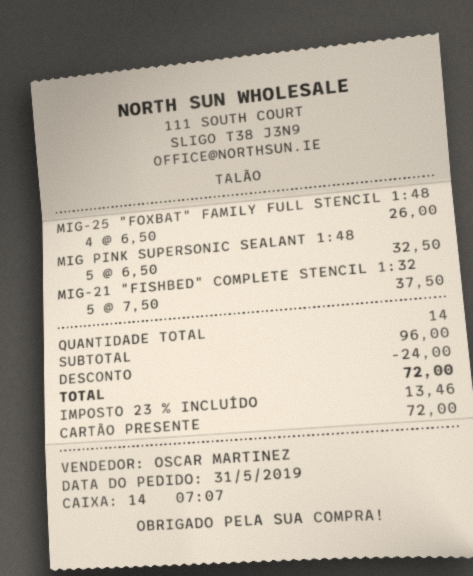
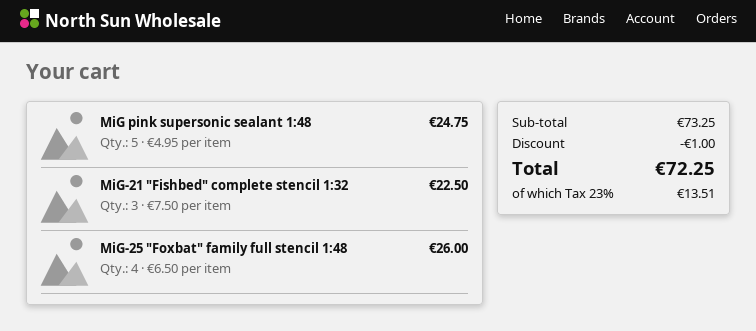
MIG PINK SUPERSONIC SEALANT 1:48: 5 x 6.50 = 32.50 -> 5 x 4.95 = 24.75
MIG-21 "FISHBED" COMPLETE STENCIL 1:32: 5 x 7.50 = 37.50 -> 3 x 7.50 = 22.50
subtotal: 96.00 -> 73.25
discount: 24.00 -> 1.00
tax: 23% = 13.46 -> 23% = 13.51
total: 72.00 -> 72.25

